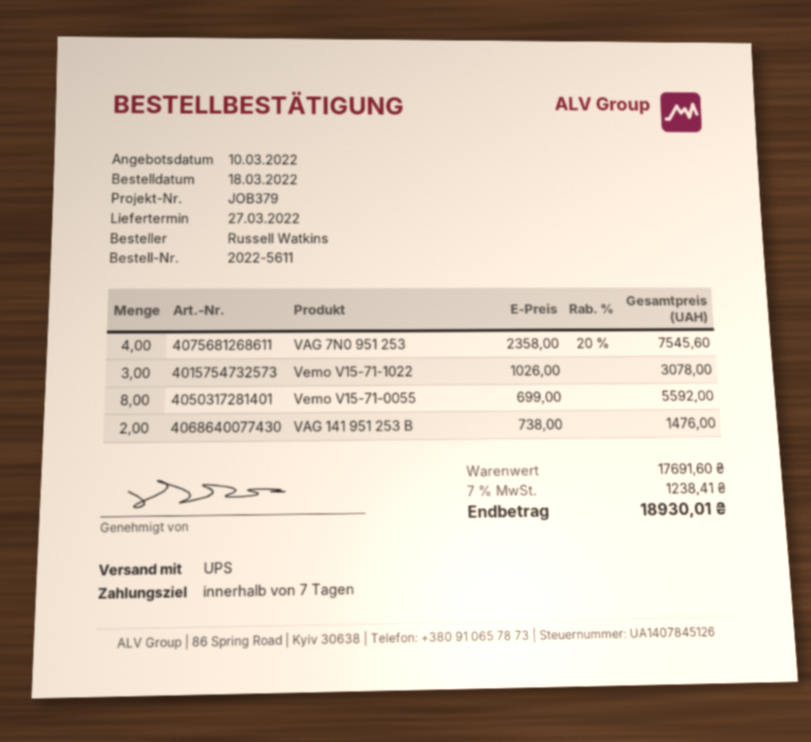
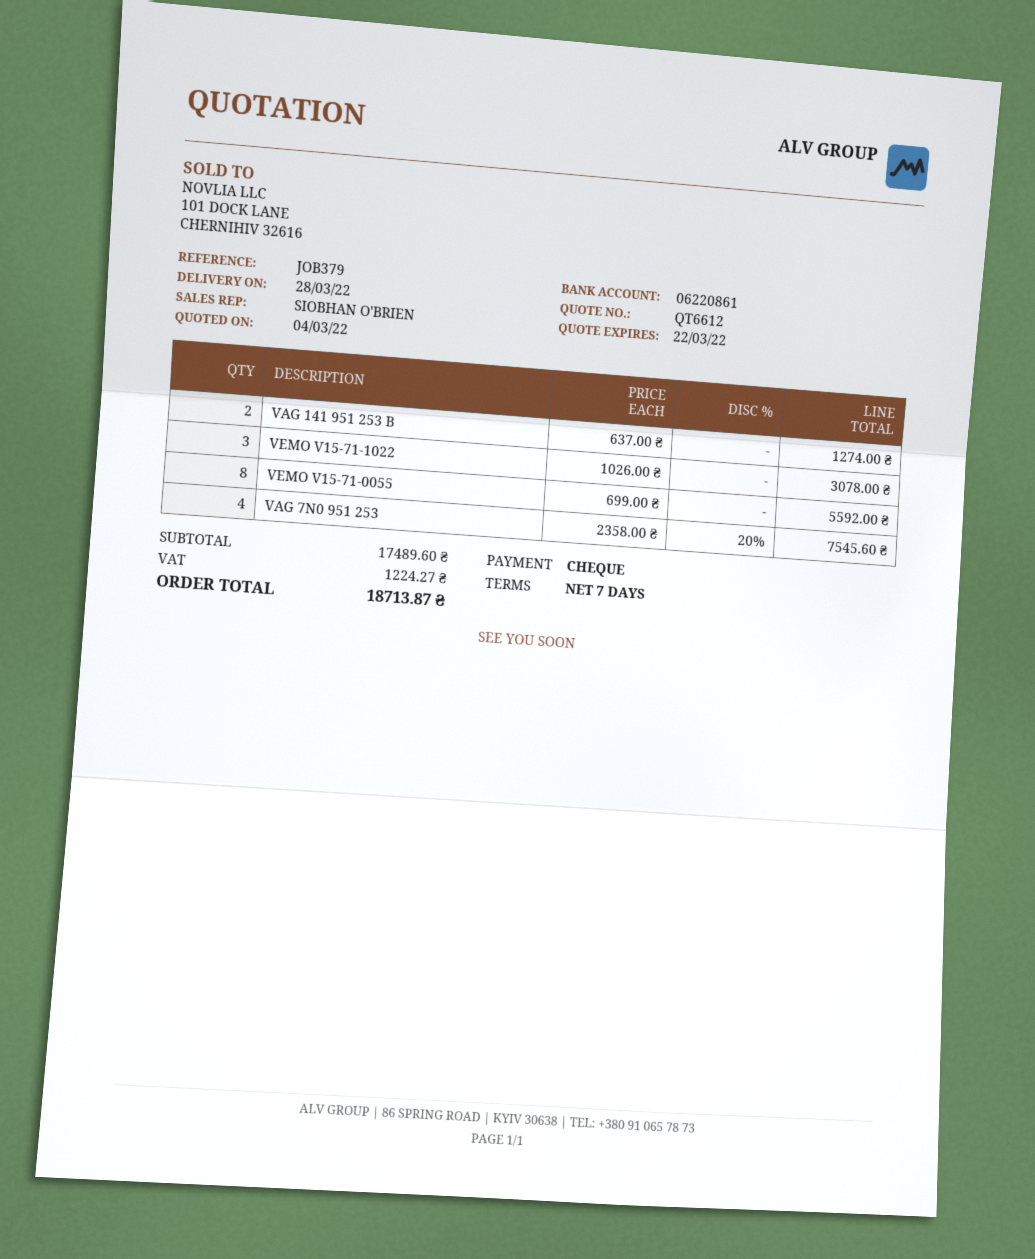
quote date: 2022-03-10 -> 2022-03-04
delivery date: 2022-03-27 -> 2022-03-28
VAG 141 951 253 B: 2 x 738.00 = 1476.00 -> 2 x 637.00 = 1274.00
subtotal: 17691.60 -> 17489.60
tax: 1238.41 -> 1224.27
total: 18930.01 -> 18713.87

